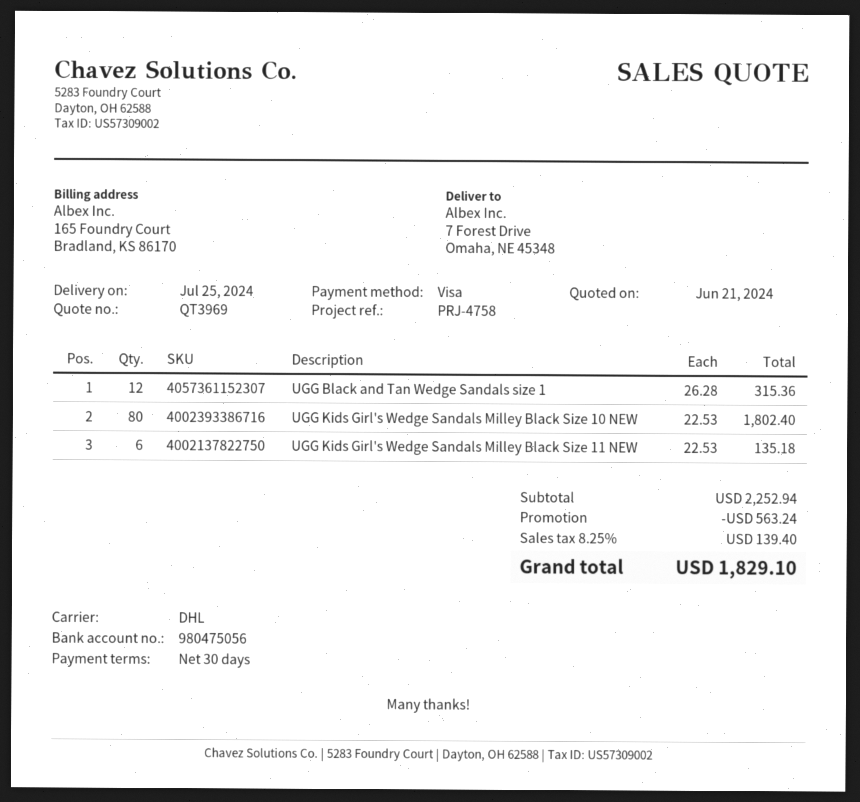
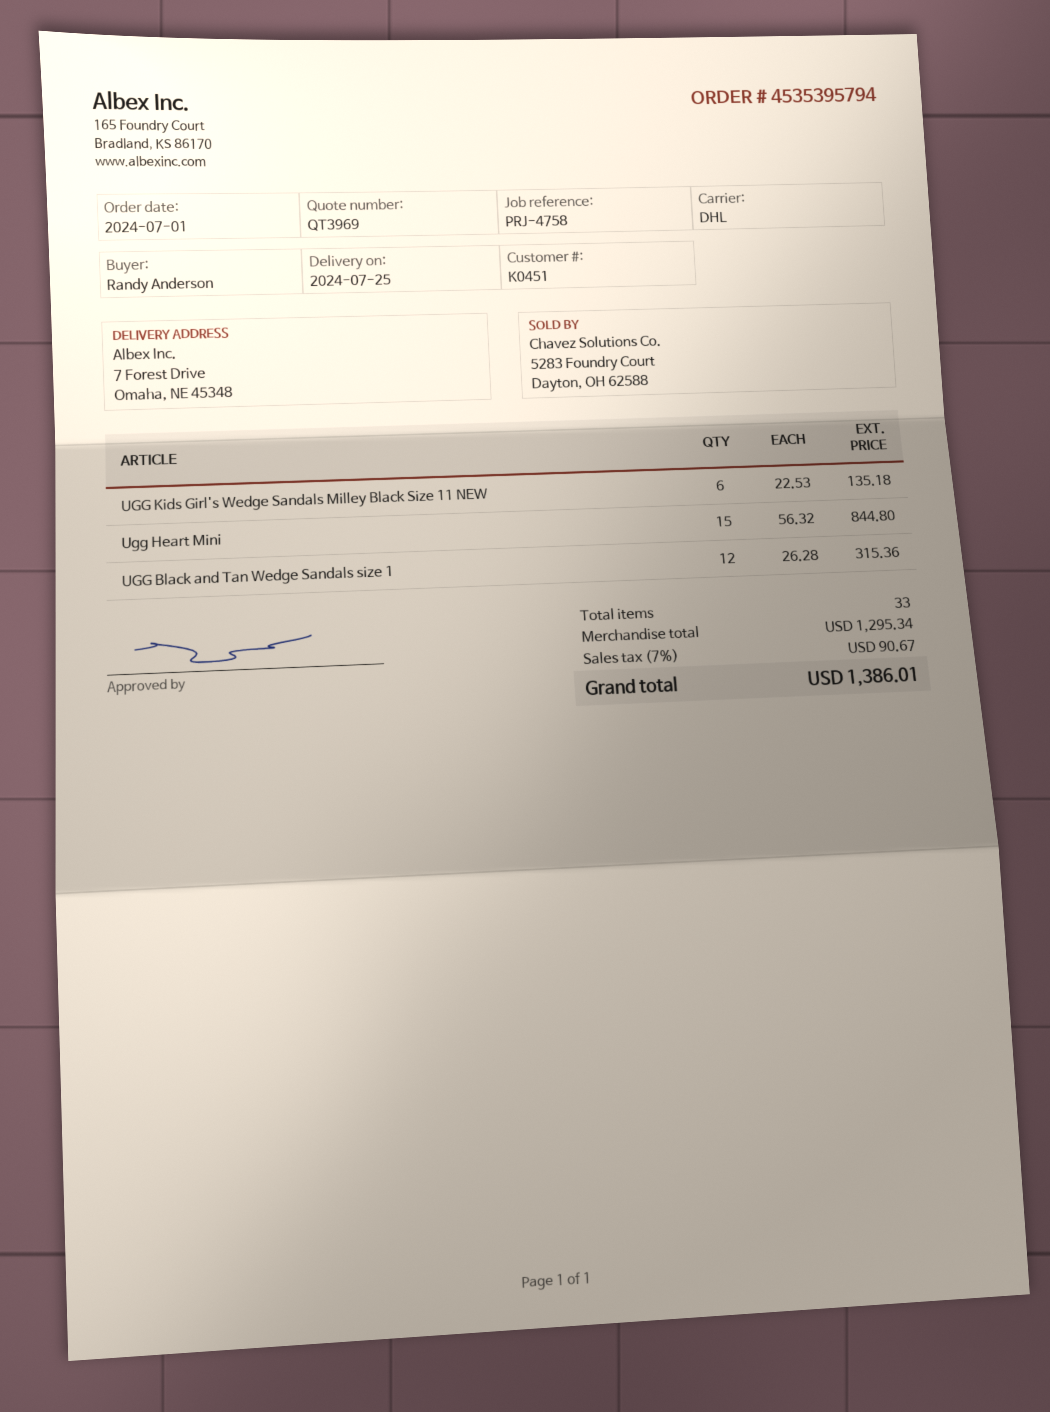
UGG Kids Girl's Wedge Sandals Milley Black Size 10 NEW: 80 x 22.53 = 1802.40 -> none
Ugg Heart Mini: none -> 15 x 56.32 = 844.80
subtotal: 2252.94 -> 1295.34
discount: 563.24 -> none
tax: 8.25% = 139.40 -> 7% = 90.67
total: 1829.10 -> 1386.01

